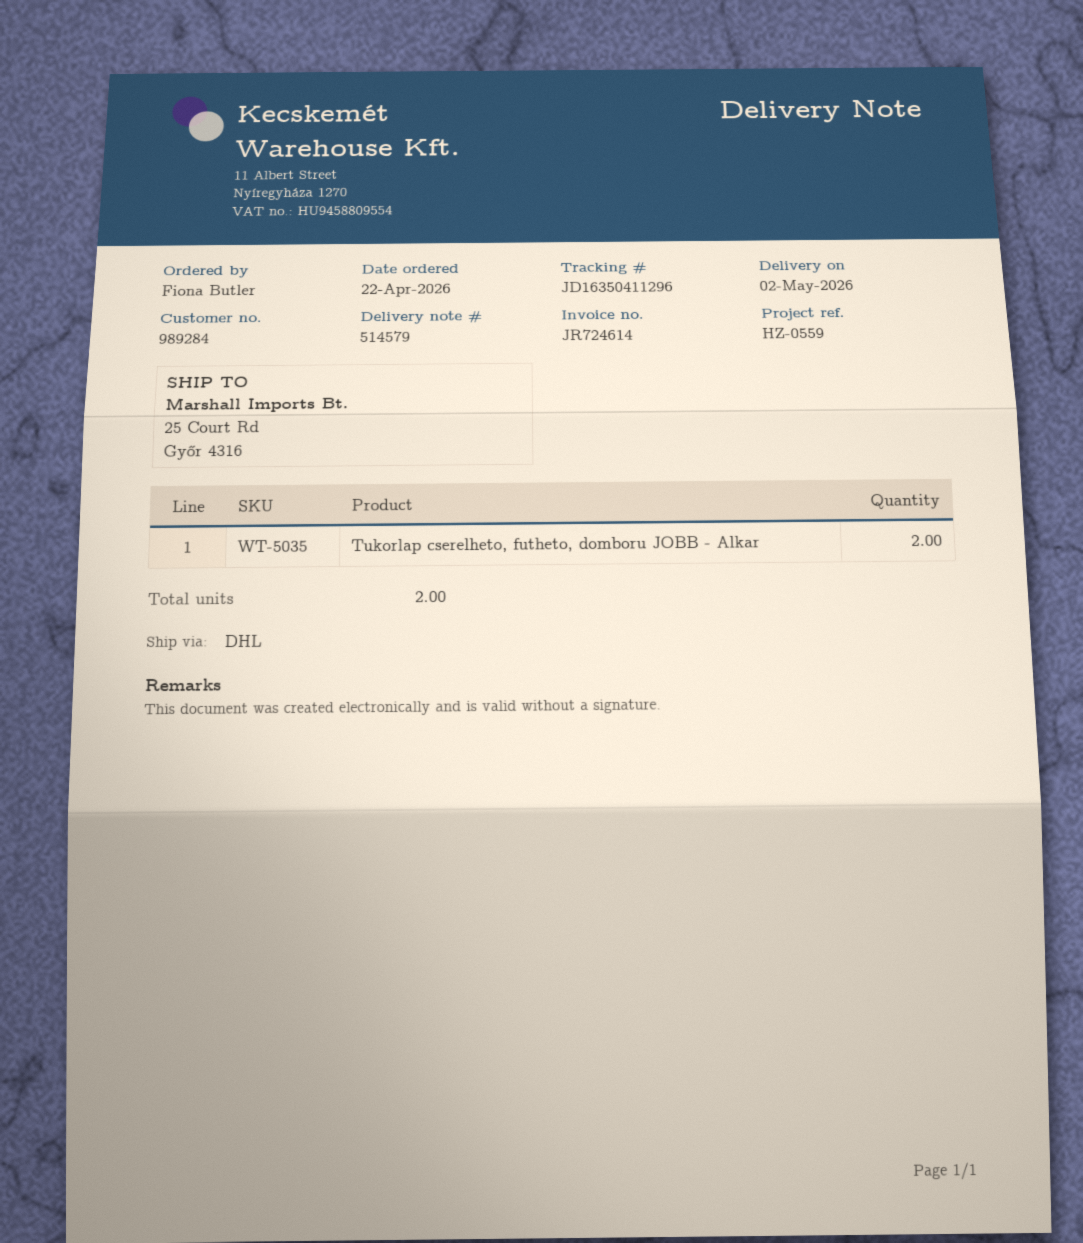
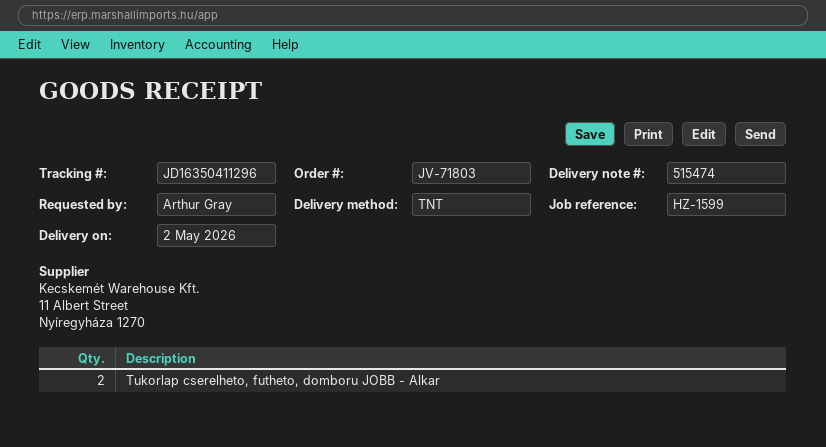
delivery note number: 514579 -> 515474
reference: HZ-0559 -> HZ-1599
ordered by: Fiona Butler -> Arthur Gray
shipping method: DHL -> TNT

